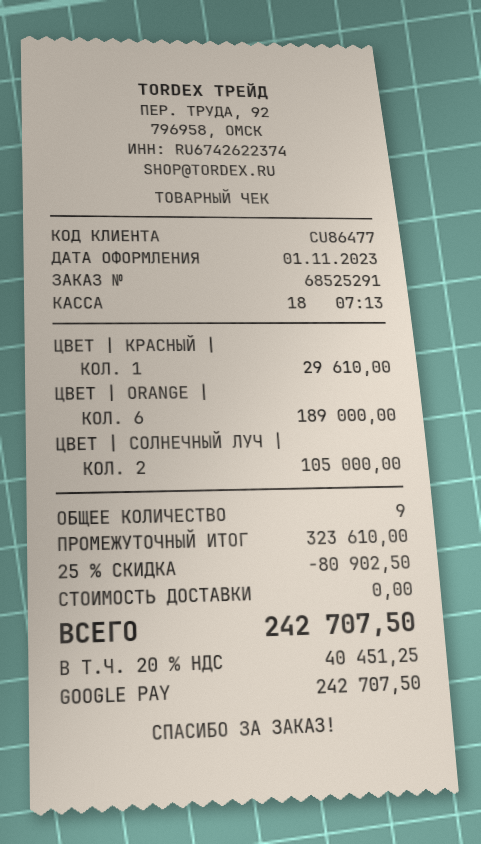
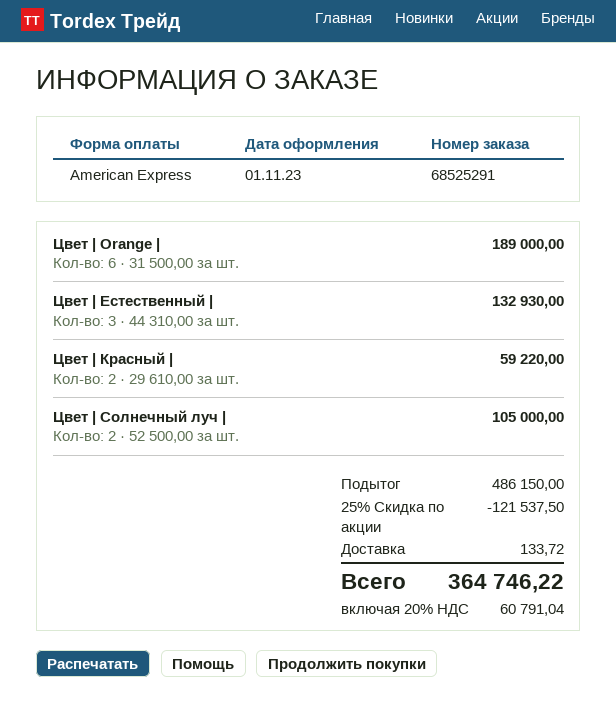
payment method: Google Pay -> American Express
ЦВЕТ | КРАСНЫЙ |: 1 for 29610.00 -> 2 for 59220.00
Цвет | Естественный |: none -> 3 for 132930.00
subtotal: 323610.00 -> 486150.00
discount: 25% = 80902.50 -> 25% = 121537.50
shipping: 0.00 -> 133.72
tax: 20% = 40451.25 -> 20% = 60791.04
total: 242707.50 -> 364746.22

